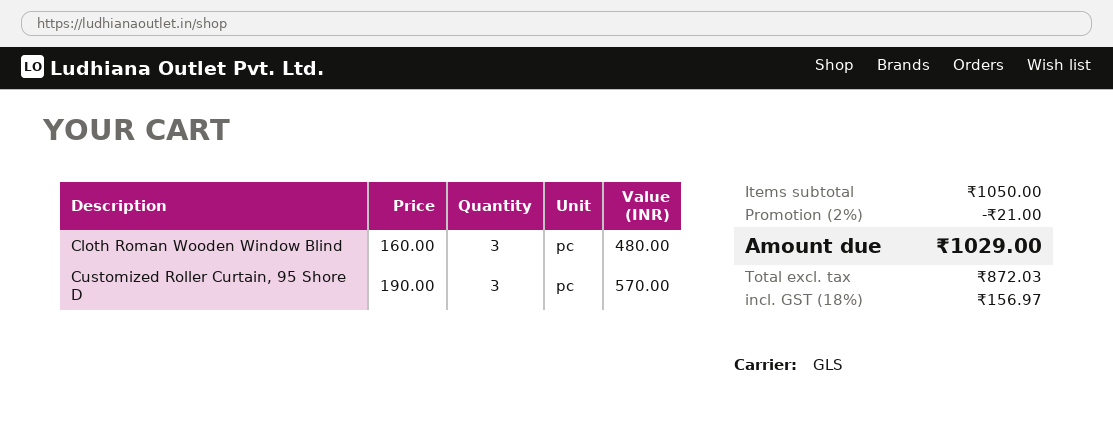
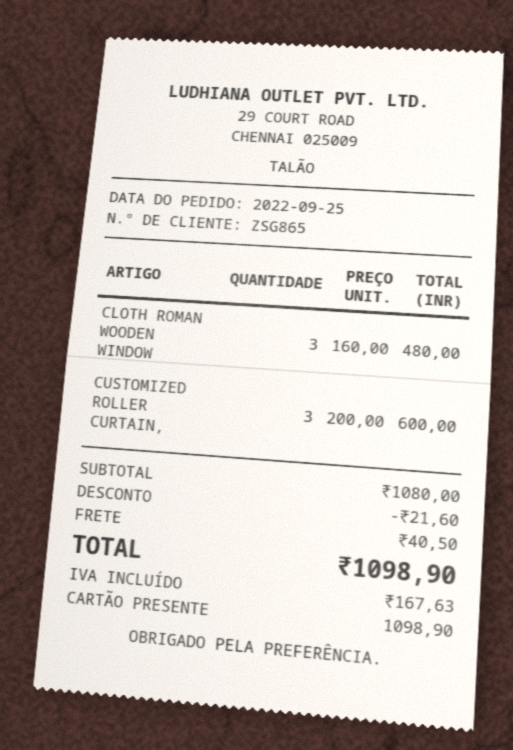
Customized Roller Curtain, 95 Shore D: 3 x 190.00 = 570.00 -> 3 x 200.00 = 600.00
subtotal: 1050.00 -> 1080.00
discount: 21.00 -> 21.60
shipping: none -> 40.50
tax: 156.97 -> 167.63
total: 1029.00 -> 1098.90

